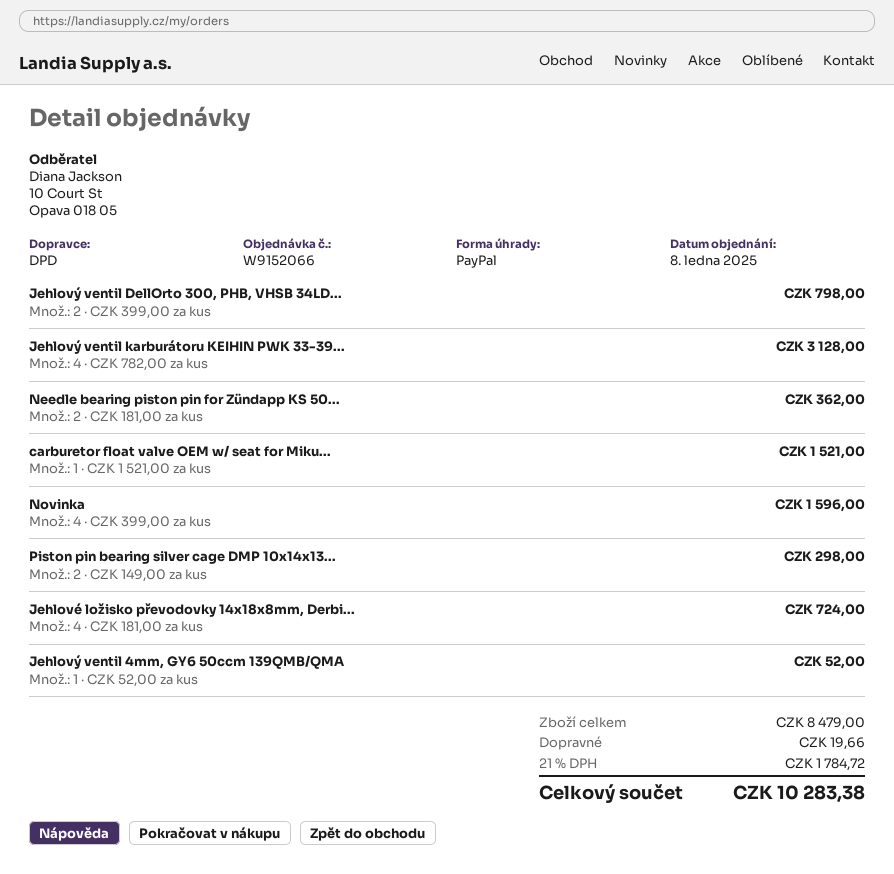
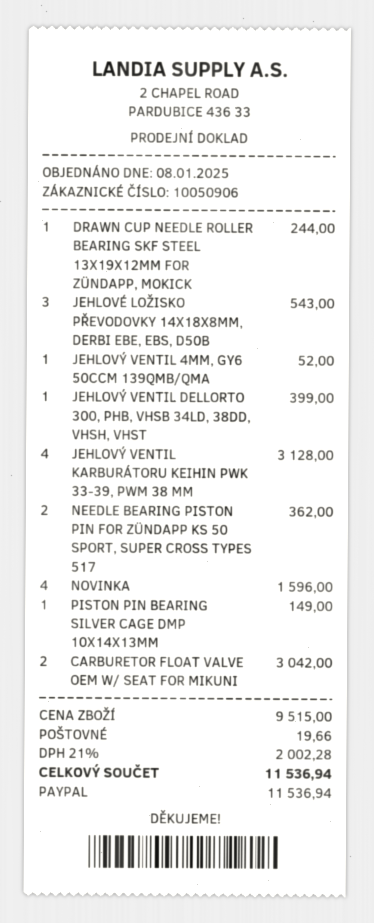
Jehlový ventil DellOrto 300, PHB, VHSB 34LD...: 2 for 798.00 -> 1 for 399.00
carburetor float valve OEM w/ seat for Miku...: 1 for 1521.00 -> 2 for 3042.00
Piston pin bearing silver cage DMP 10x14x13...: 2 for 298.00 -> 1 for 149.00
Jehlové ložisko převodovky 14x18x8mm, Derbi...: 4 for 724.00 -> 3 for 543.00
DRAWN CUP NEEDLE ROLLER BEARING SKF STEEL 13X19X12MM FOR ZÜNDAPP, MOKICK: none -> 1 for 244.00
subtotal: 8479.00 -> 9515.00
tax: 21% = 1784.72 -> 21% = 2002.28
total: 10283.38 -> 11536.94

